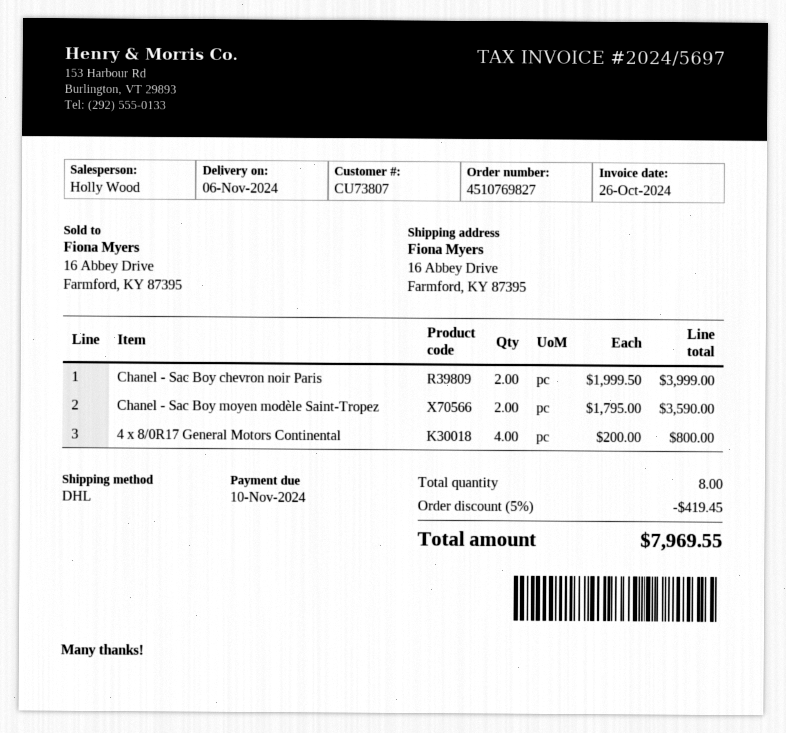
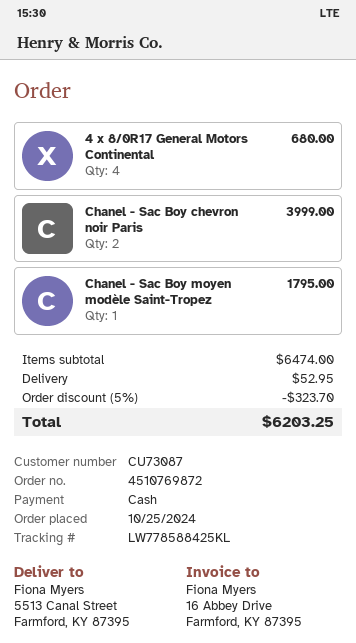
order number: 4510769827 -> 4510769872
customer number: CU73807 -> CU73087
ship to: 16 Abbey Drive, Farmford, KY 87395 -> 5513 Canal Street, Farmford, KY 87395
Chanel - Sac Boy moyen modèle Saint-Tropez: 2 for 3590.00 -> 1 for 1795.00
4 x 8/0R17 General Motors Continental: 4 for 800.00 -> 4 for 680.00
discount: 5% = 419.45 -> 5% = 323.70
shipping: none -> 52.95
total: 7969.55 -> 6203.25

